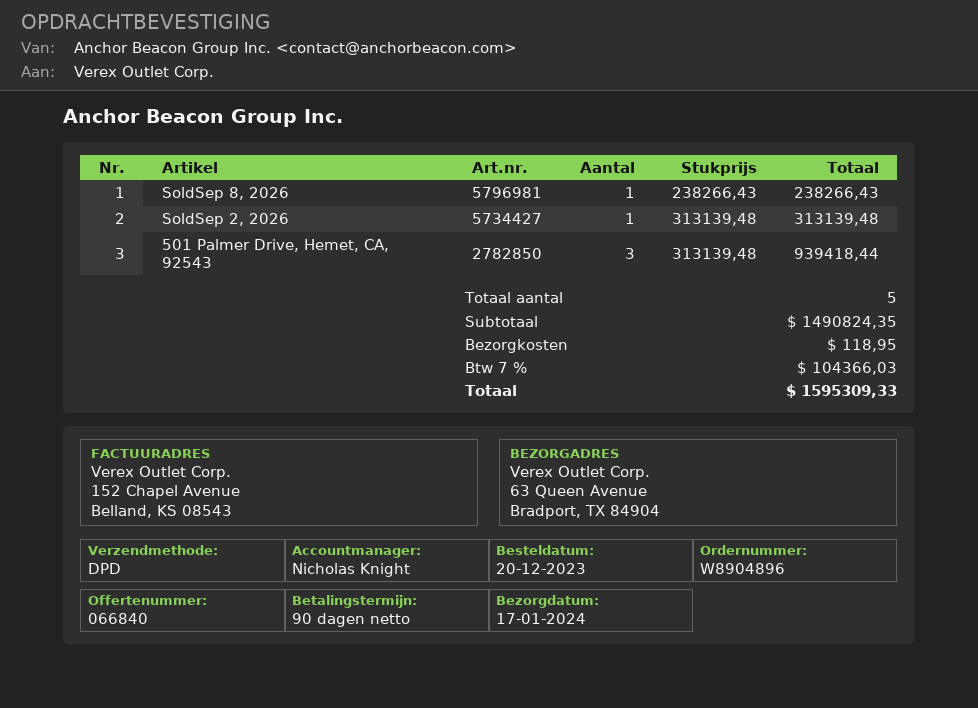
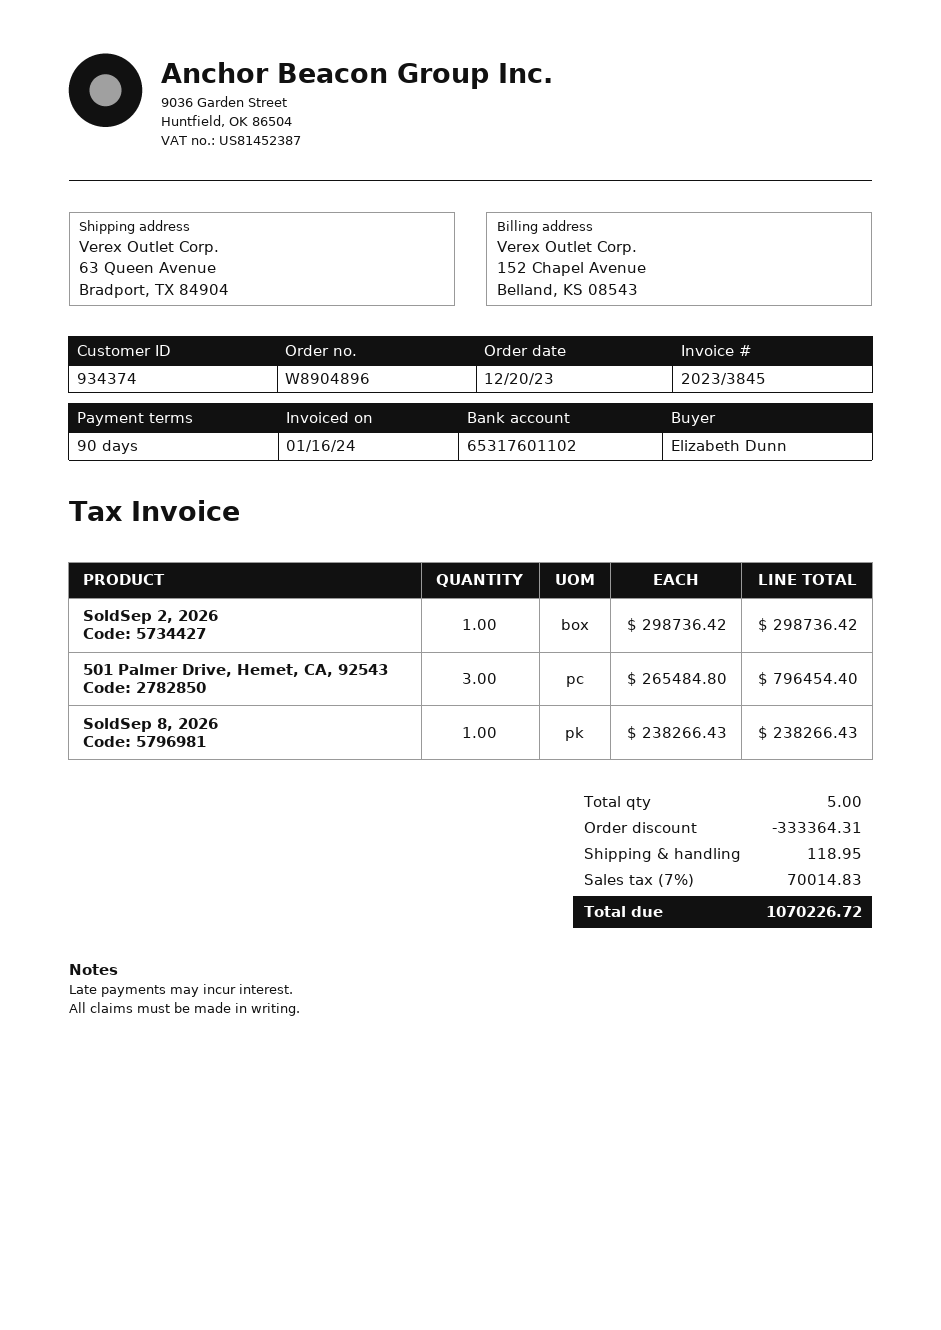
SoldSep 2, 2026: 1 x 313139.48 = 313139.48 -> 1 x 298736.42 = 298736.42
501 Palmer Drive, Hemet, CA, 92543: 3 x 313139.48 = 939418.44 -> 3 x 265484.80 = 796454.40
discount: none -> 333364.31
tax: 7% = 104366.03 -> 7% = 70014.83
total: 1595309.33 -> 1070226.72

